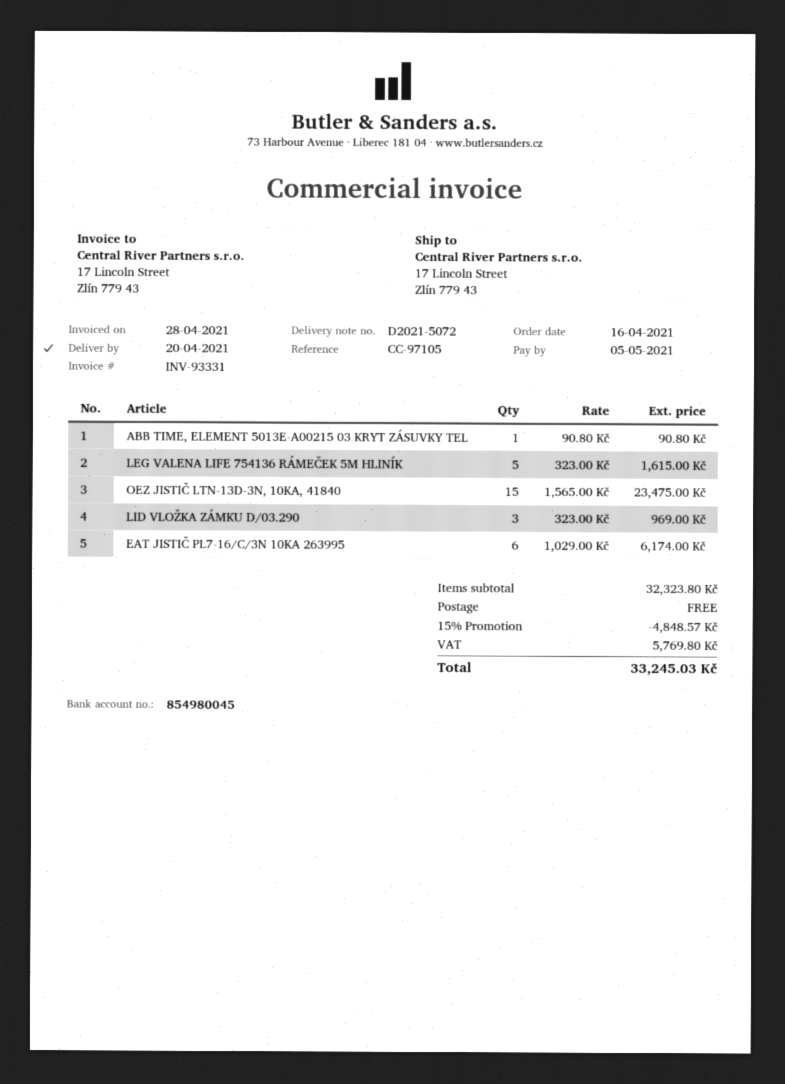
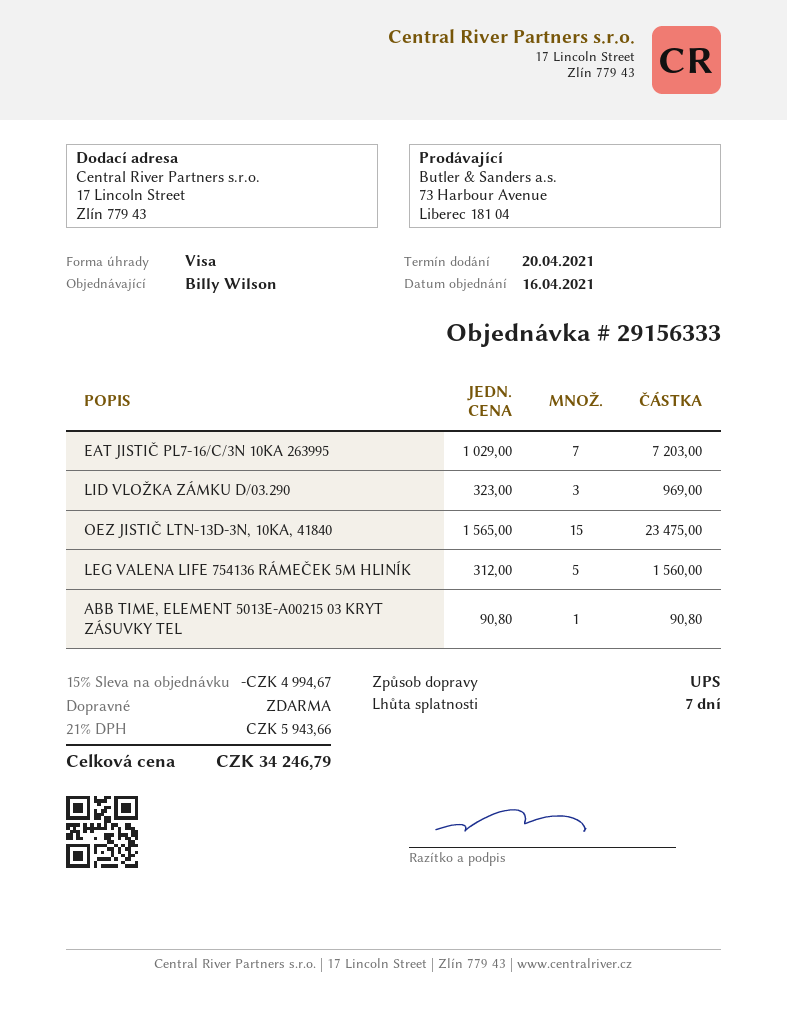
LEG VALENA LIFE 754136 RÁMEČEK 5M HLINÍK: 5 x 323.00 = 1615.00 -> 5 x 312.00 = 1560.00
EAT JISTIČ PL7-16/C/3N 10KA 263995: 6 x 1029.00 = 6174.00 -> 7 x 1029.00 = 7203.00
discount: 15% = 4848.57 -> 15% = 4994.67
tax: 5769.80 -> 5943.66
total: 33245.03 -> 34246.79

